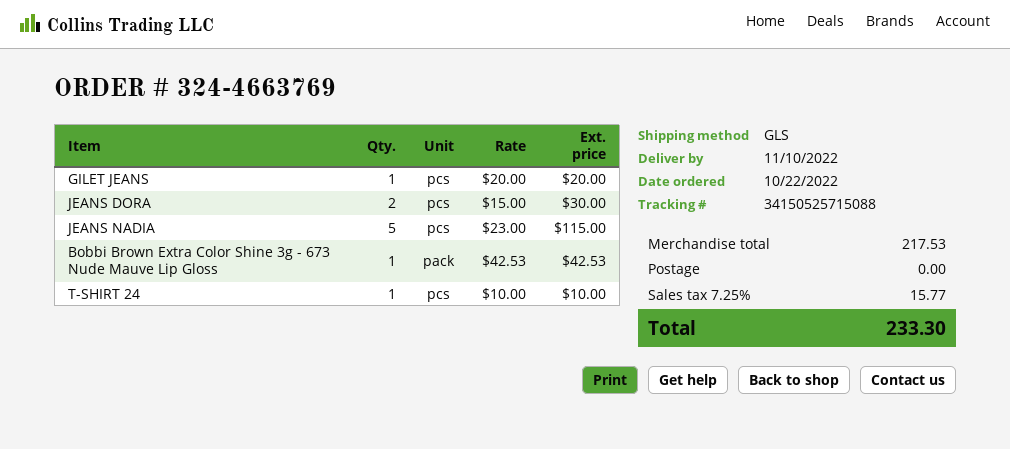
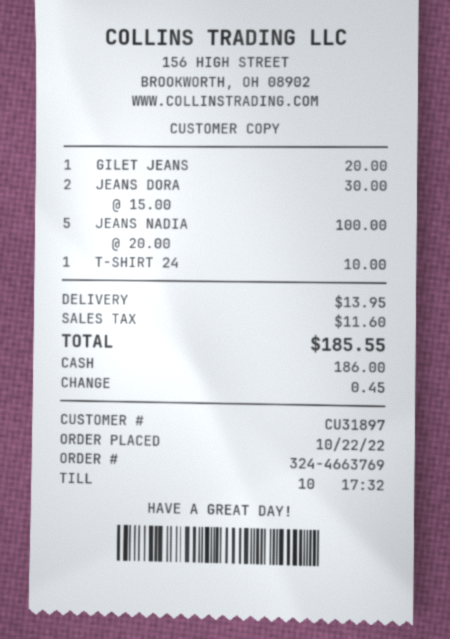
JEANS NADIA: 5 x 23.00 = 115.00 -> 5 x 20.00 = 100.00
Bobbi Brown Extra Color Shine 3g - 673 Nude Mauve Lip Gloss: 1 x 42.53 = 42.53 -> none
shipping: 0.00 -> 13.95
tax: 15.77 -> 11.60
total: 233.30 -> 185.55

